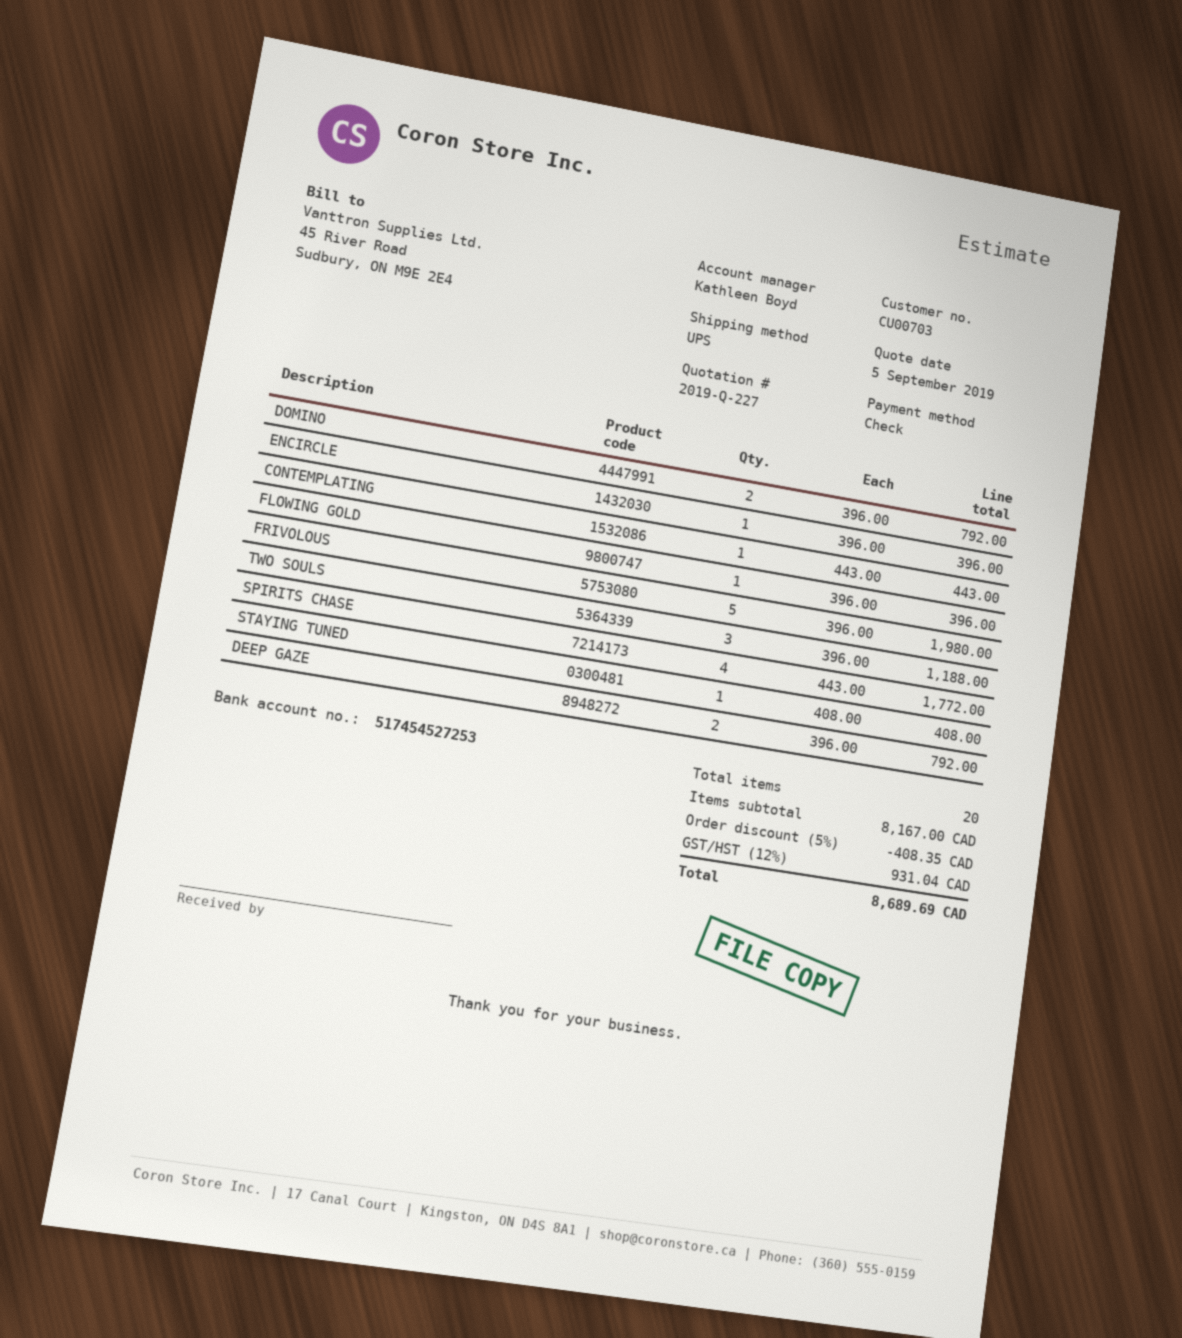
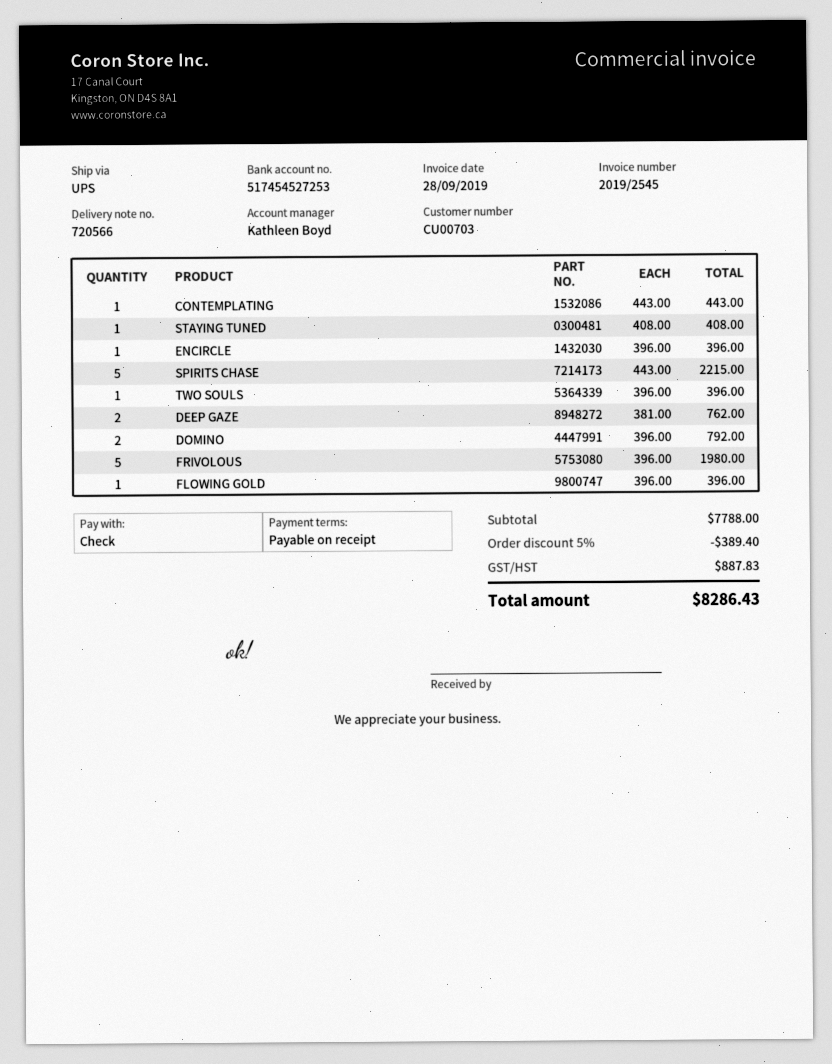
TWO SOULS: 3 x 396.00 = 1188.00 -> 1 x 396.00 = 396.00
SPIRITS CHASE: 4 x 443.00 = 1772.00 -> 5 x 443.00 = 2215.00
DEEP GAZE: 2 x 396.00 = 792.00 -> 2 x 381.00 = 762.00
subtotal: 8167.00 -> 7788.00
discount: 5% = 408.35 -> 5% = 389.40
tax: 931.04 -> 887.83
total: 8689.69 -> 8286.43

